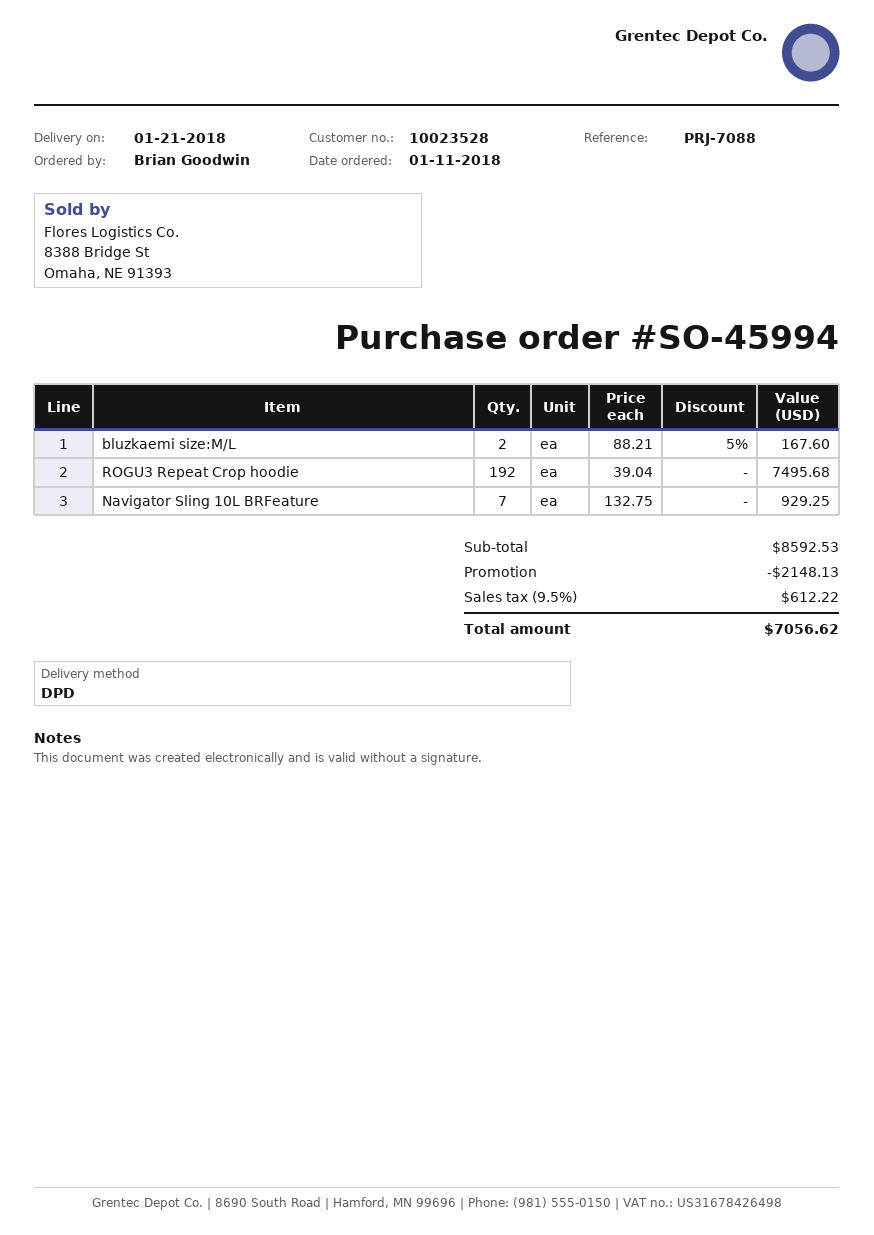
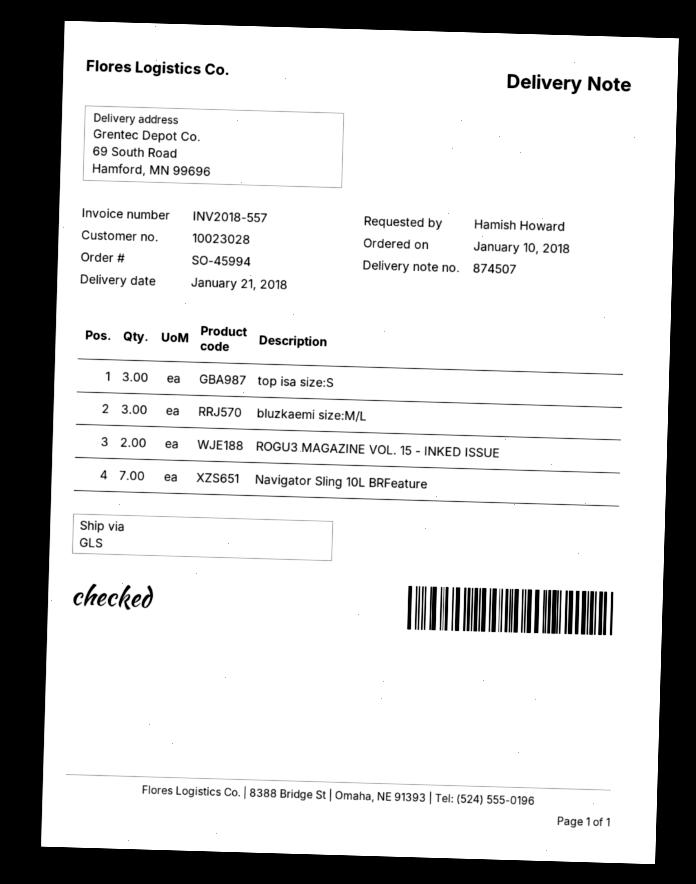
order date: 2018-01-11 -> 2018-01-10
customer number: 10023528 -> 10023028
ordered by: Brian Goodwin -> Hamish Howard
shipping method: DPD -> GLS
bluzkaemi size:M/L: 2 -> 3
ROGU3 Repeat Crop hoodie: 192 -> none
top isa size:S: none -> 3
ROGU3 MAGAZINE VOL. 15 - INKED ISSUE: none -> 2

